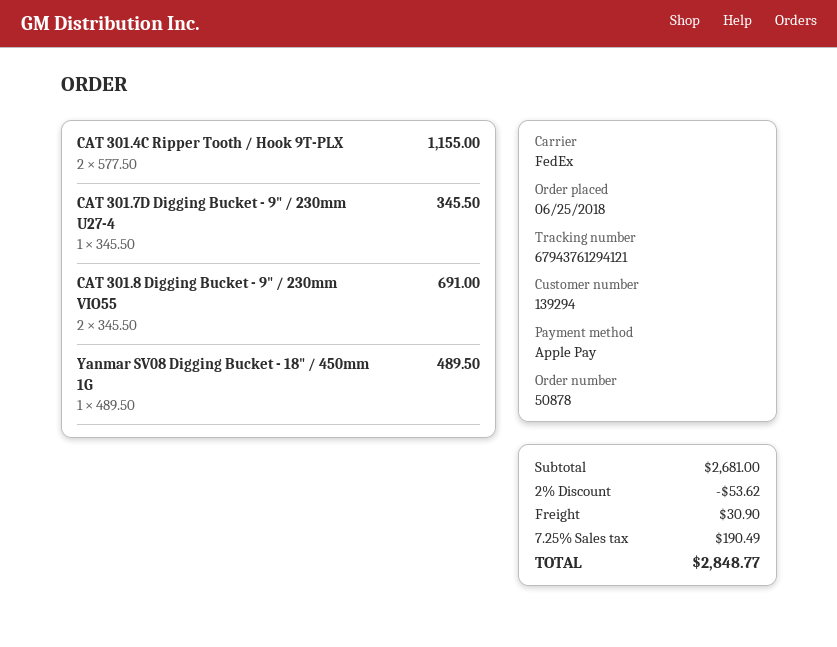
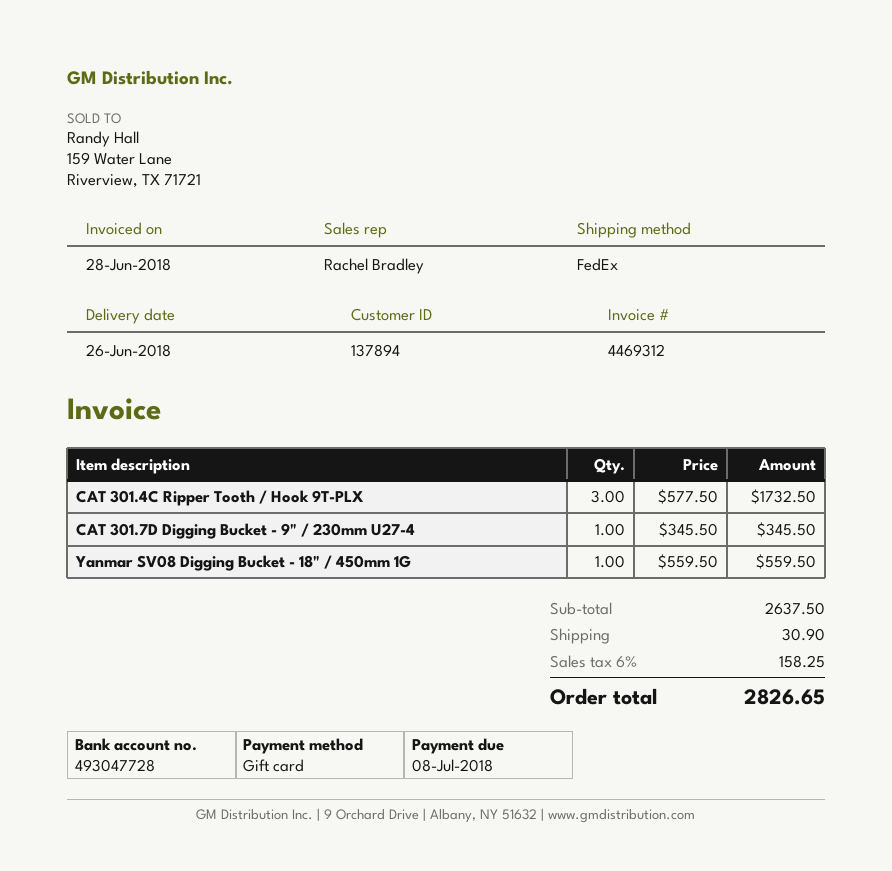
customer number: 139294 -> 137894
payment method: Apple Pay -> gift card
CAT 301.4C Ripper Tooth / Hook 9T-PLX: 2 x 577.50 = 1155.00 -> 3 x 577.50 = 1732.50
CAT 301.8 Digging Bucket - 9" / 230mm VIO55: 2 x 345.50 = 691.00 -> none
Yanmar SV08 Digging Bucket - 18" / 450mm 1G: 1 x 489.50 = 489.50 -> 1 x 559.50 = 559.50
subtotal: 2681.00 -> 2637.50
discount: 2% = 53.62 -> none
tax: 7.25% = 190.49 -> 6% = 158.25
total: 2848.77 -> 2826.65

